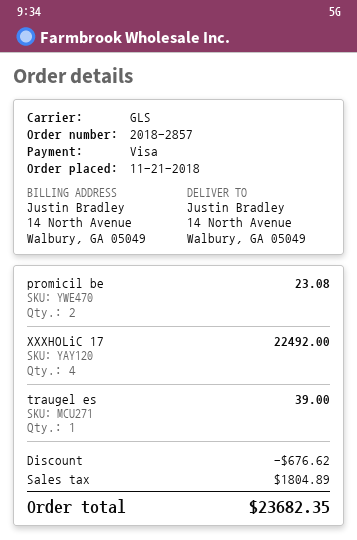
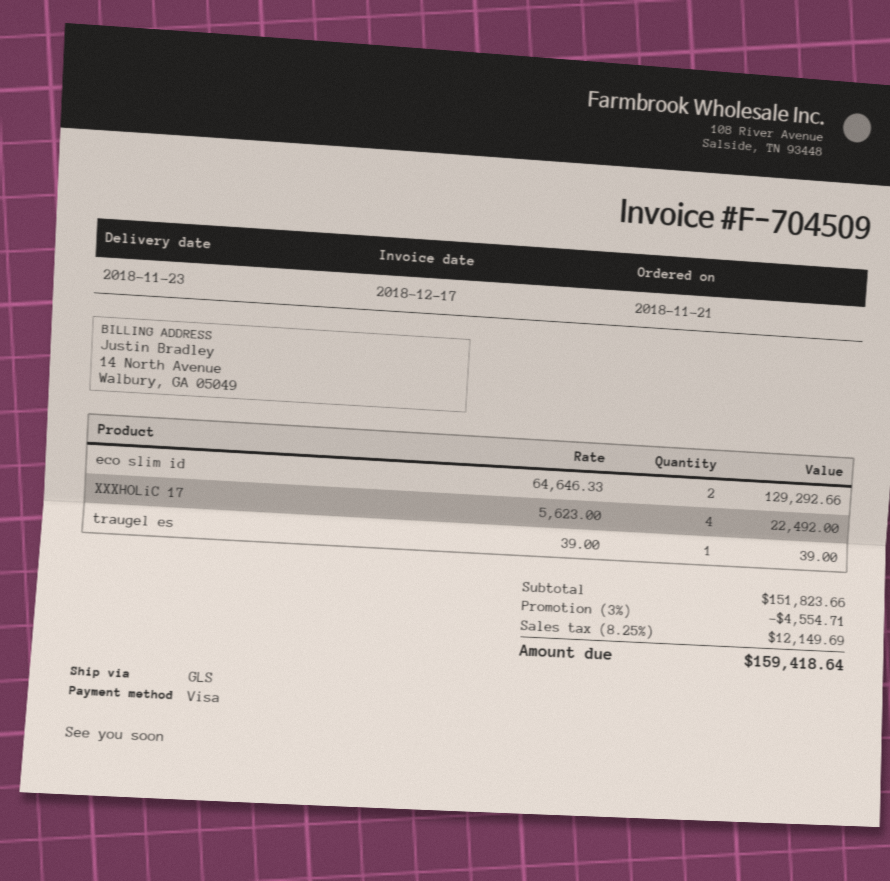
promicil be: 2 for 23.08 -> none
eco slim id: none -> 2 for 129292.66
discount: 676.62 -> 4554.71
tax: 1804.89 -> 12149.69
total: 23682.35 -> 159418.64

